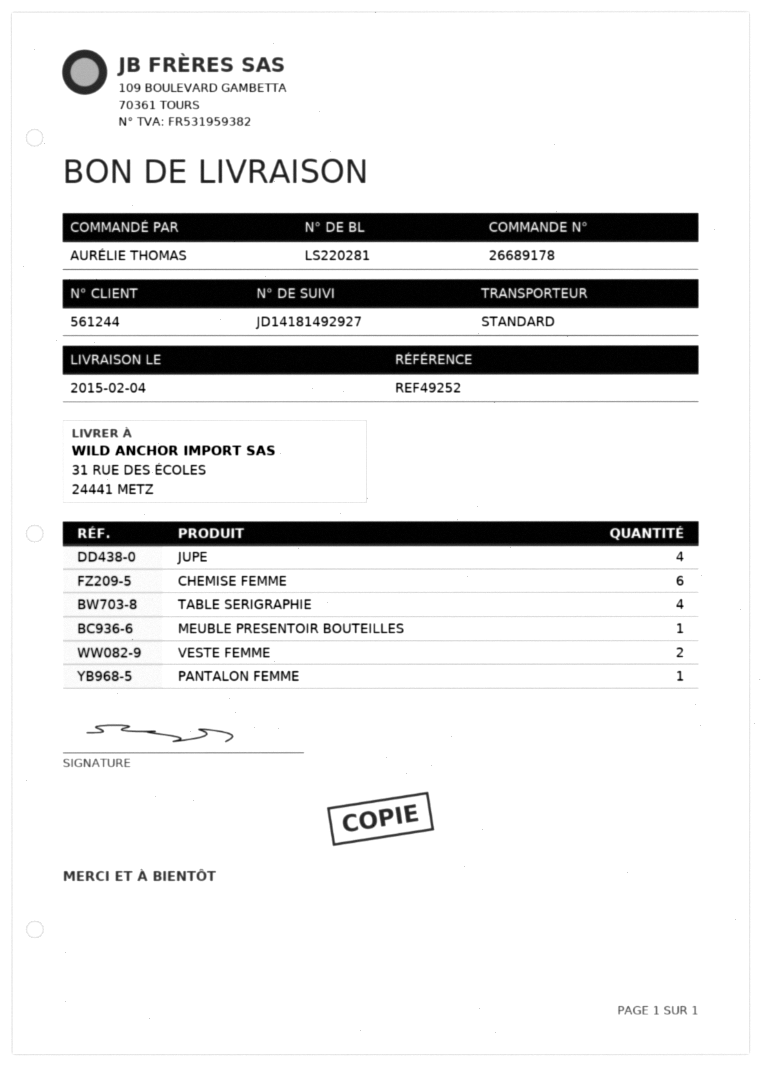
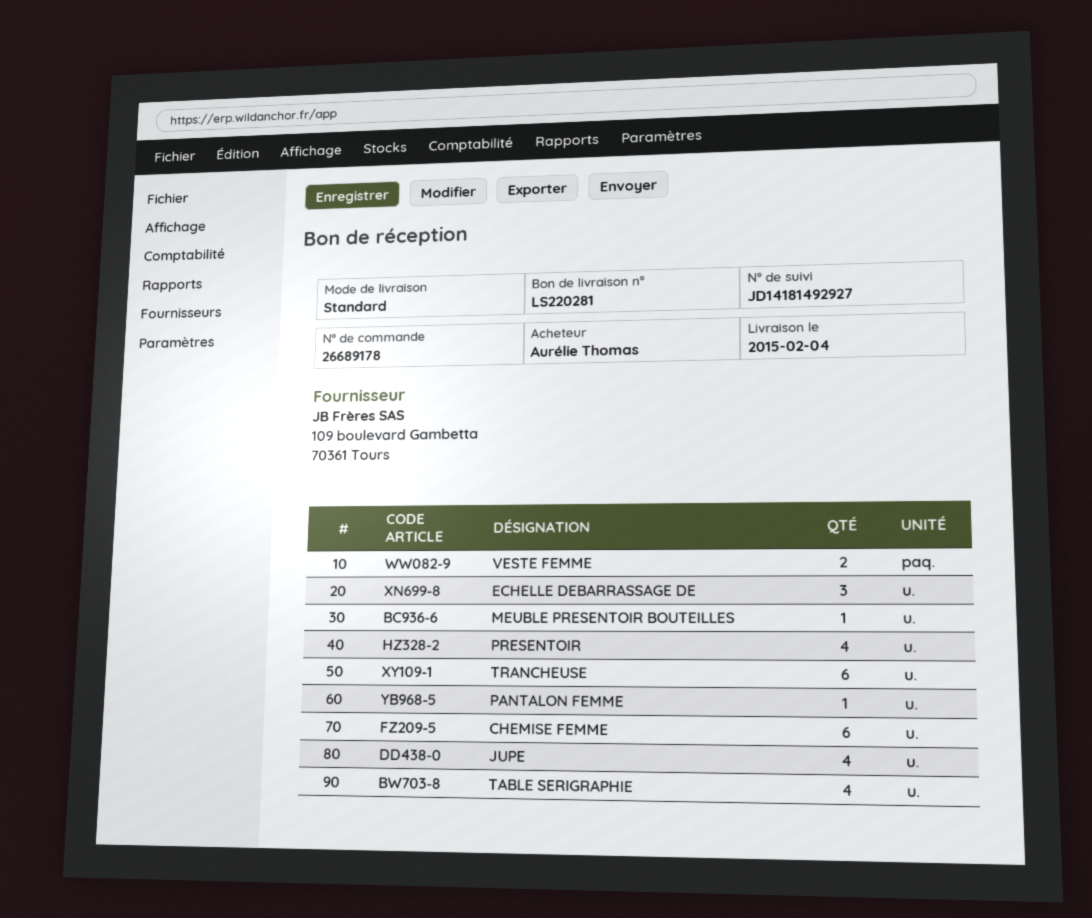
ECHELLE DEBARRASSAGE DE: none -> 3
PRESENTOIR: none -> 4
TRANCHEUSE: none -> 6

